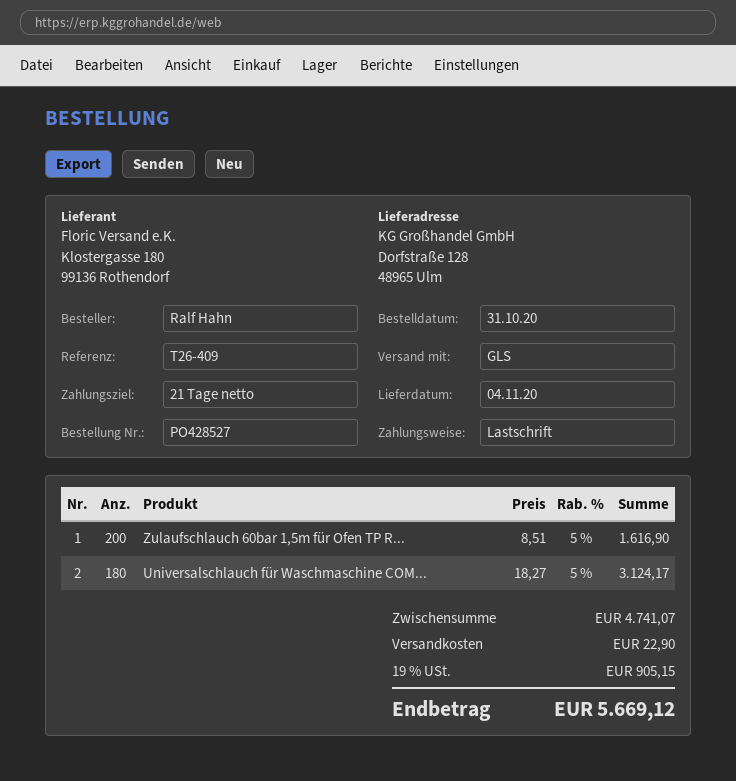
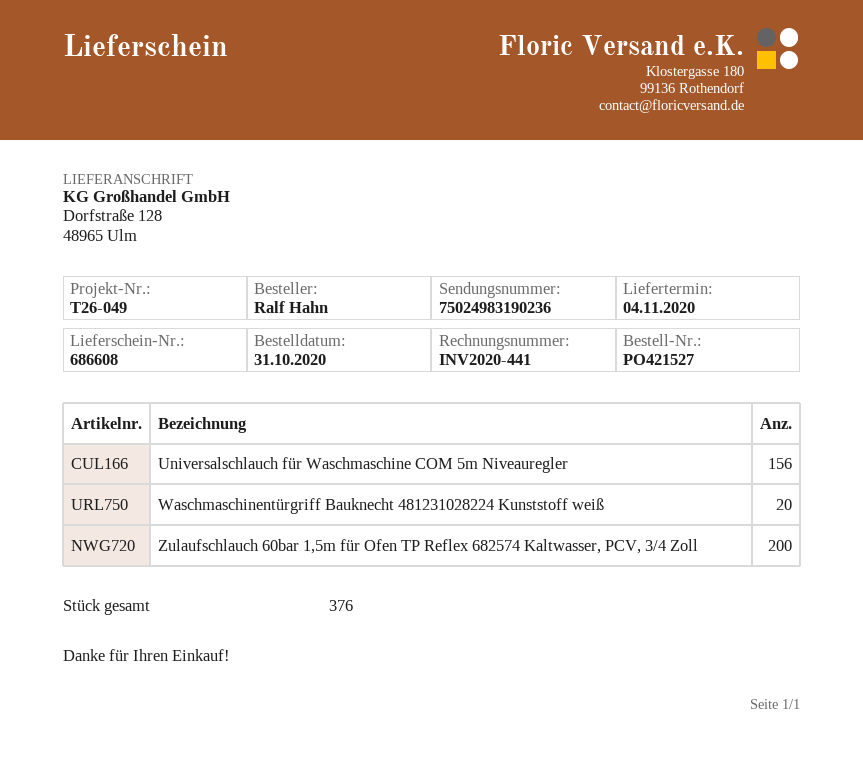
order number: PO428527 -> PO421527
reference: T26-409 -> T26-049
Universalschlauch für Waschmaschine COM...: 180 -> 156
Waschmaschinentürgriff Bauknecht 481231028224 Kunststoff weiß: none -> 20

